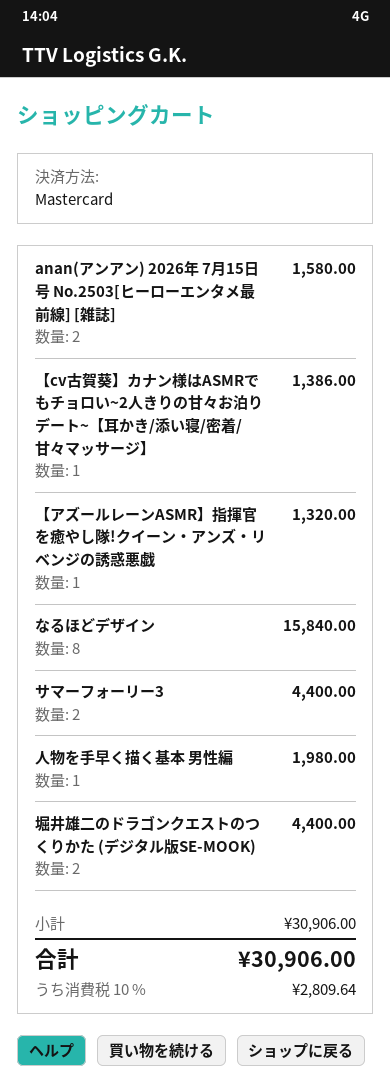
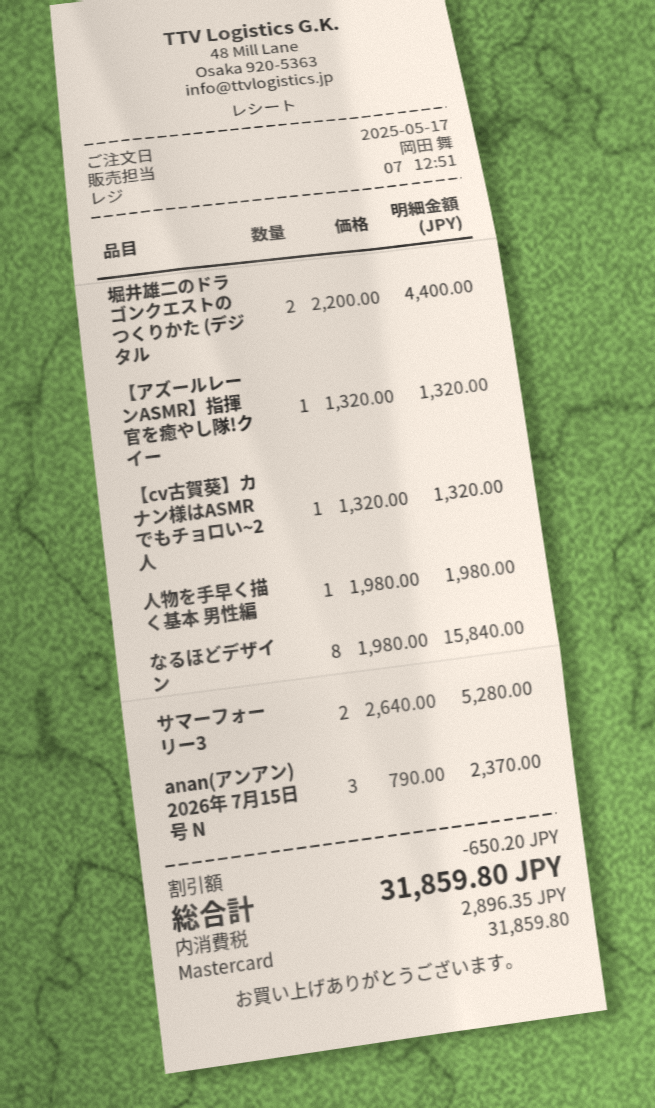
anan(アンアン) 2026年 7月15日号 No.2503[ヒーローエンタメ最前線] [雑誌]: 2 for 1580.00 -> 3 for 2370.00
【cv古賀葵】カナン様はASMRでもチョロい~2人きりの甘々お泊りデート~【耳かき/添い寝/密着/甘々マッサージ】: 1 for 1386.00 -> 1 for 1320.00
サマーフォーリー3: 2 for 4400.00 -> 2 for 5280.00
discount: none -> 650.20
tax: 2809.64 -> 2896.35
total: 30906.00 -> 31859.80

